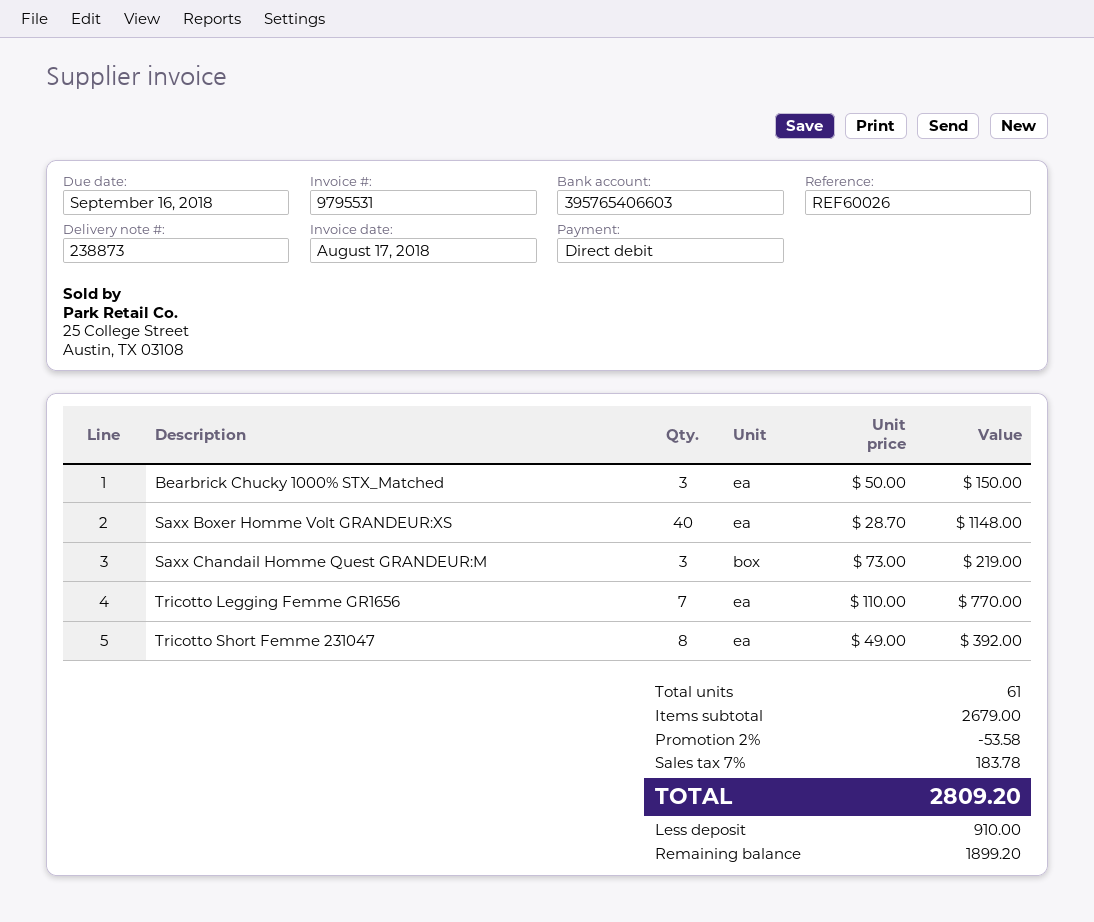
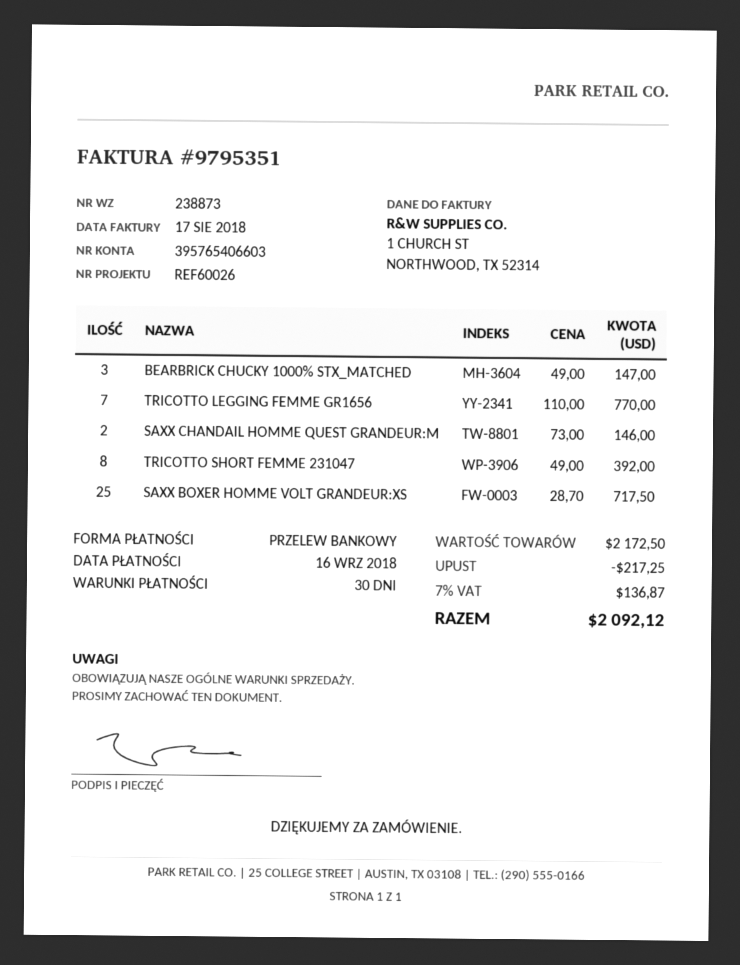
invoice number: 9795531 -> 9795351
payment method: direct debit -> bank transfer
Bearbrick Chucky 1000% STX_Matched: 3 x 50.00 = 150.00 -> 3 x 49.00 = 147.00
Saxx Boxer Homme Volt GRANDEUR:XS: 40 x 28.70 = 1148.00 -> 25 x 28.70 = 717.50
Saxx Chandail Homme Quest GRANDEUR:M: 3 x 73.00 = 219.00 -> 2 x 73.00 = 146.00
subtotal: 2679.00 -> 2172.50
discount: 53.58 -> 217.25
tax: 7% = 183.78 -> 7% = 136.87
total: 2809.20 -> 2092.12

